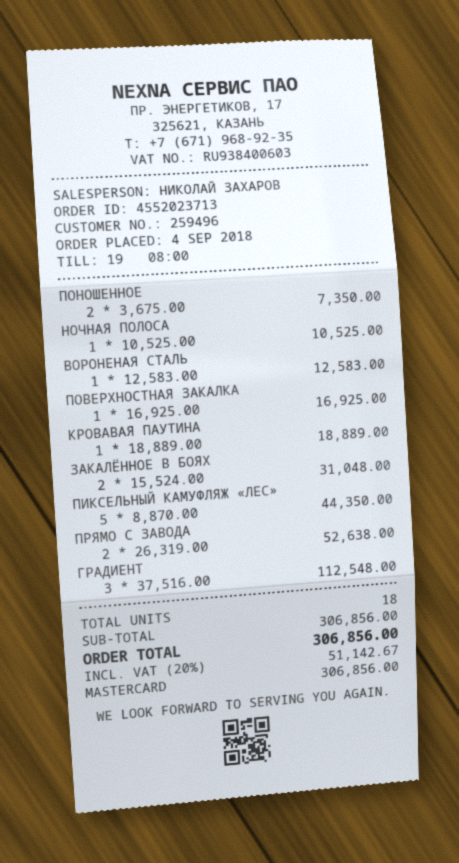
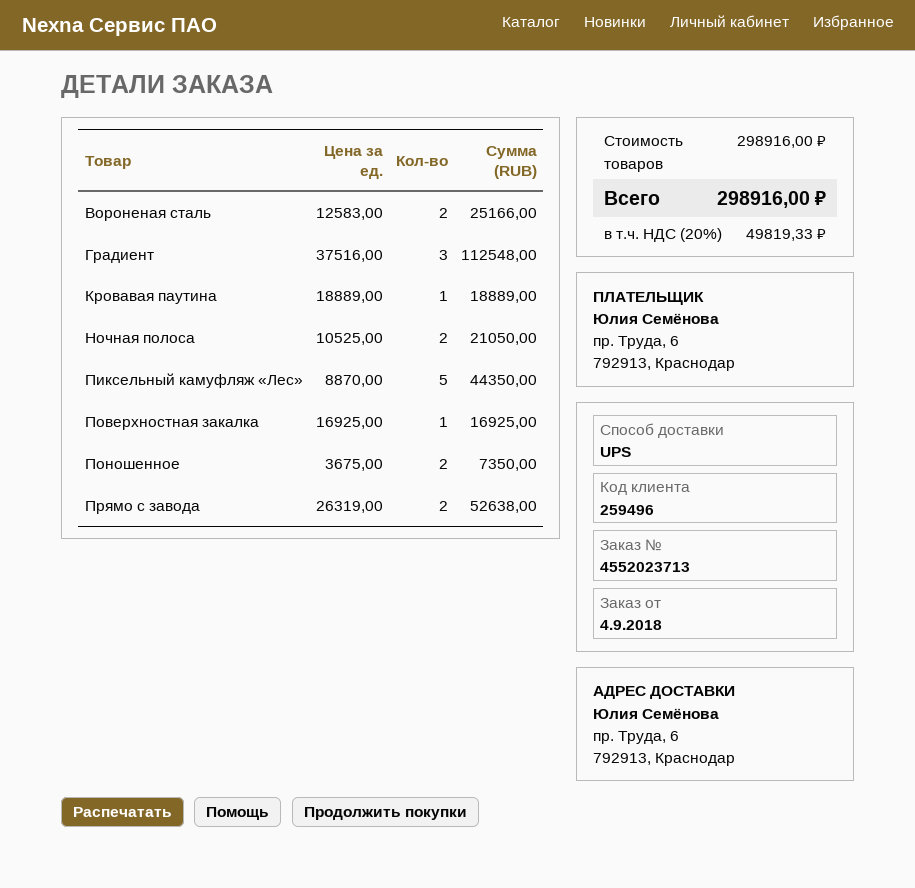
НОЧНАЯ ПОЛОСА: 1 x 10525.00 = 10525.00 -> 2 x 10525.00 = 21050.00
ВОРОНЕНАЯ СТАЛЬ: 1 x 12583.00 = 12583.00 -> 2 x 12583.00 = 25166.00
ЗАКАЛЁННОЕ В БОЯХ: 2 x 15524.00 = 31048.00 -> none
subtotal: 306856.00 -> 298916.00
tax: 20% = 51142.67 -> 20% = 49819.33
total: 306856.00 -> 298916.00

